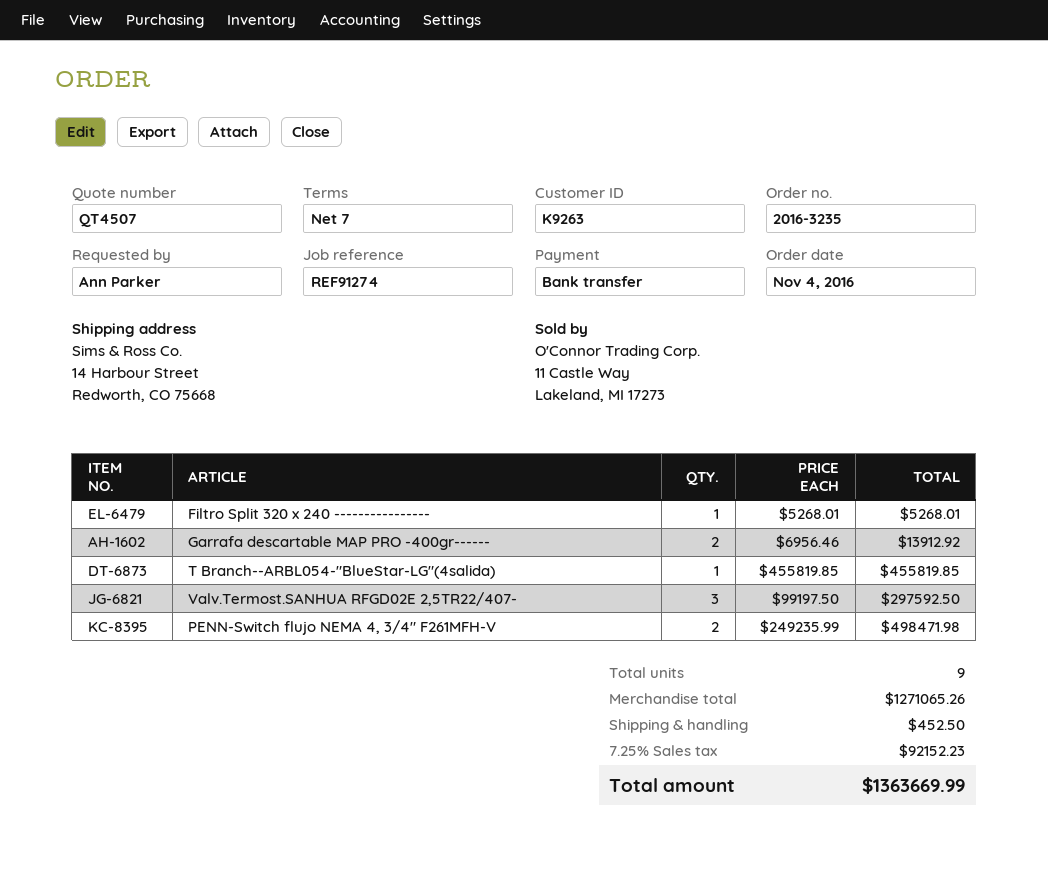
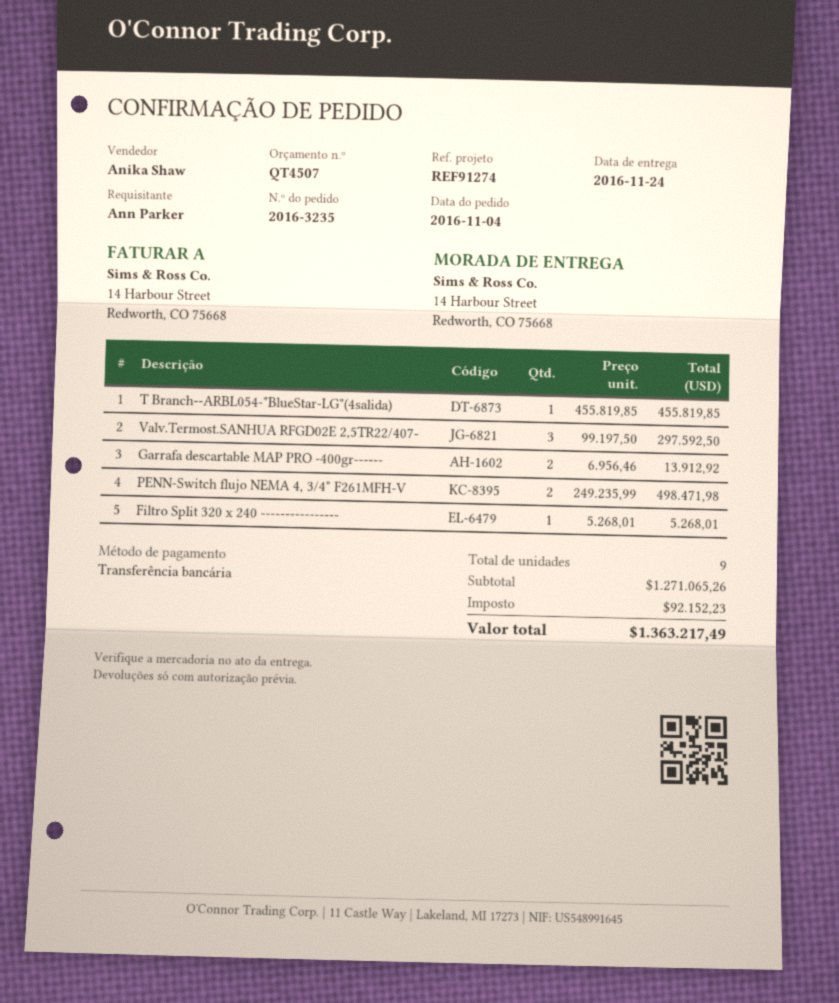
shipping: 452.50 -> none
total: 1363669.99 -> 1363217.49

